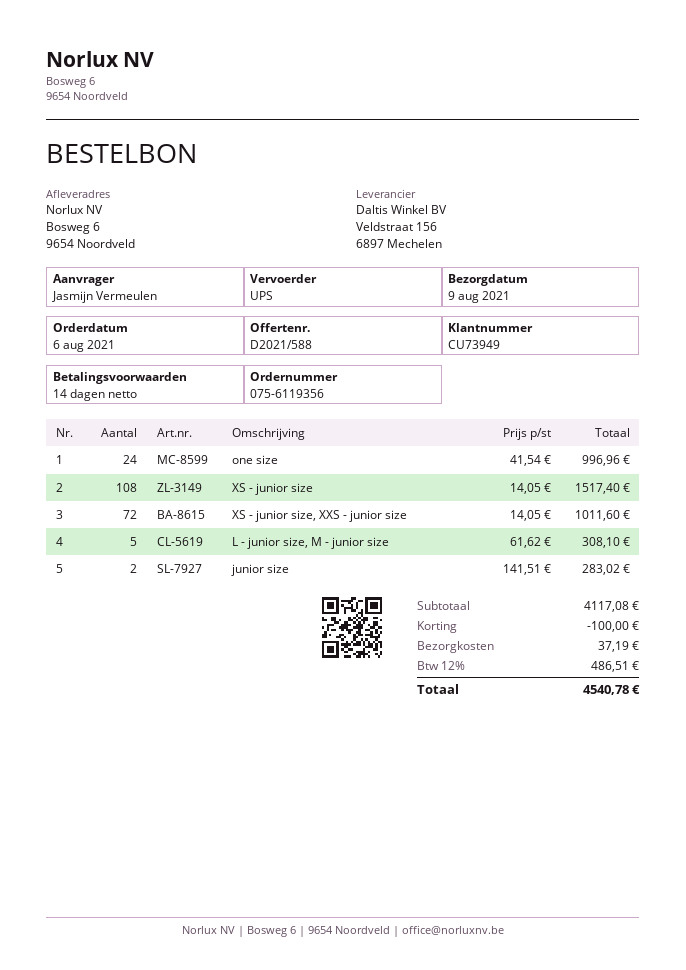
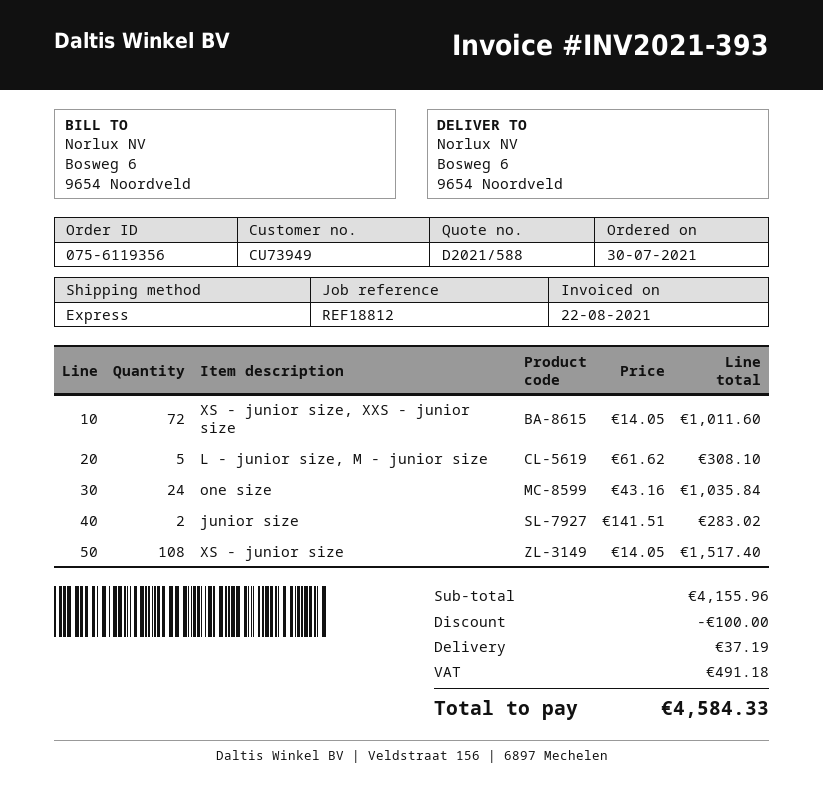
order date: 2021-08-06 -> 2021-07-30
shipping method: UPS -> express
one size: 24 x 41.54 = 996.96 -> 24 x 43.16 = 1035.84
subtotal: 4117.08 -> 4155.96
tax: 486.51 -> 491.18
total: 4540.78 -> 4584.33

